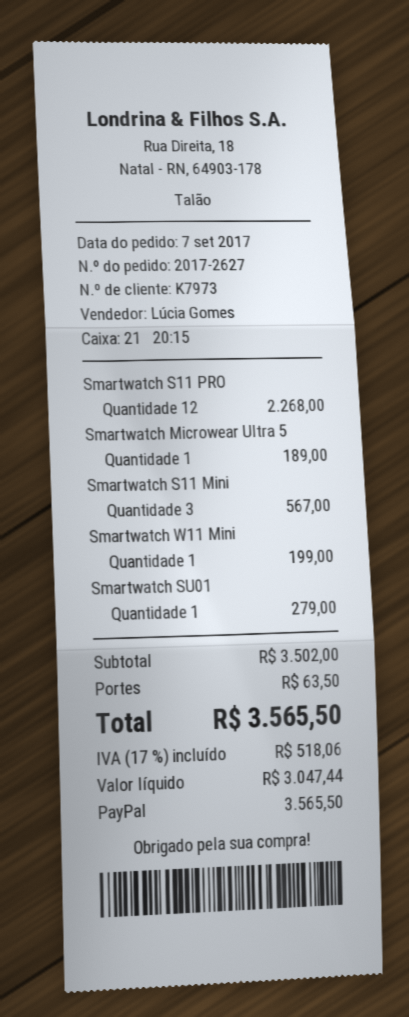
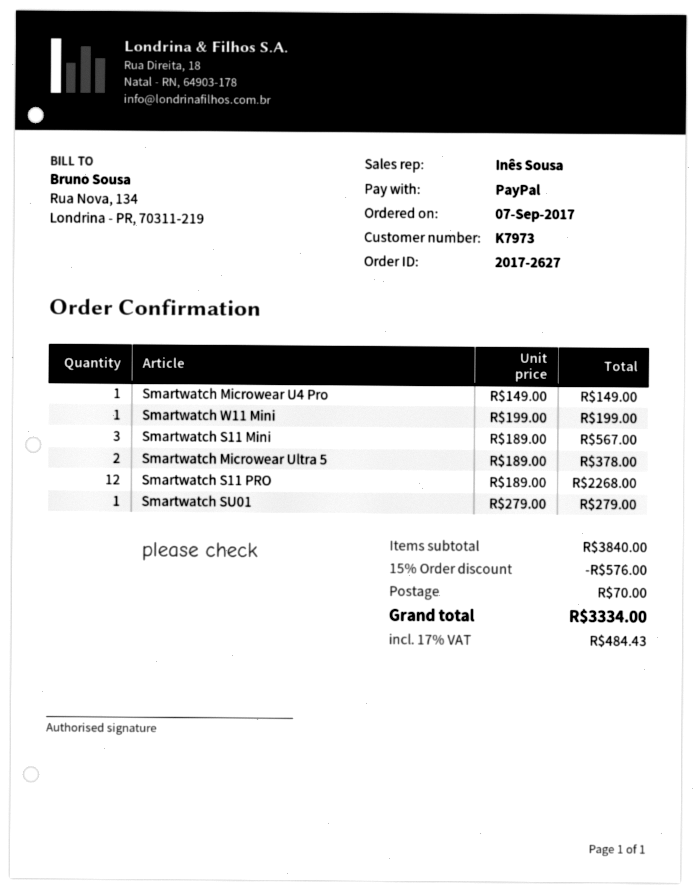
sales rep: Lúcia Gomes -> Inês Sousa
Smartwatch Microwear Ultra 5: 1 for 189.00 -> 2 for 378.00
Smartwatch Microwear U4 Pro: none -> 1 for 149.00
subtotal: 3502.00 -> 3840.00
discount: none -> 15% = 576.00
shipping: 63.50 -> 70.00
tax: 17% = 518.06 -> 17% = 484.43
total: 3565.50 -> 3334.00

